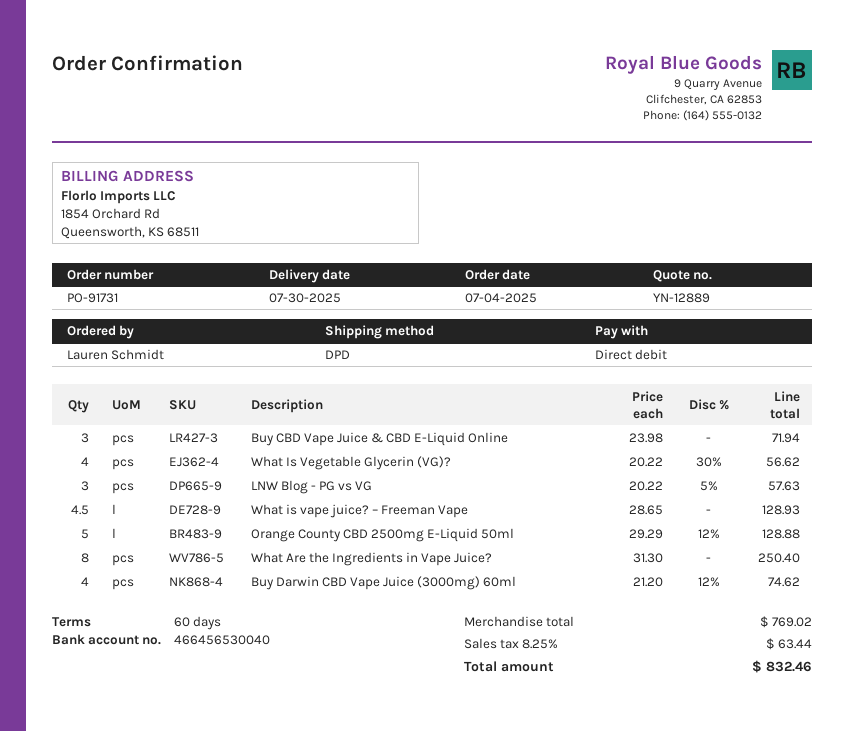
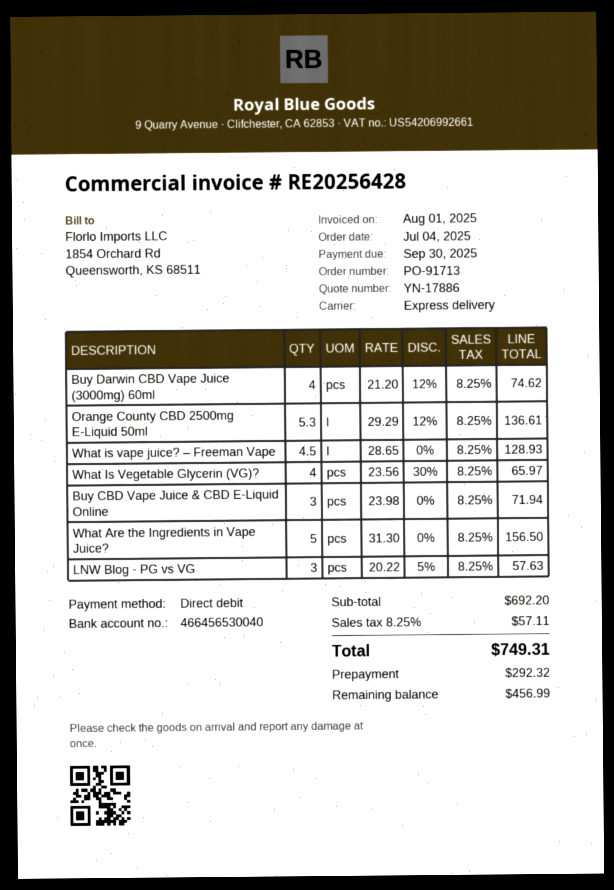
quote number: YN-12889 -> YN-17886
order number: PO-91731 -> PO-91713
shipping method: DPD -> express
What Is Vegetable Glycerin (VG)?: 4 x 20.22 - 30% = 56.62 -> 4 x 23.56 - 30% = 65.97
Orange County CBD 2500mg E-Liquid 50ml: 5 x 29.29 - 12% = 128.88 -> 5.3 x 29.29 - 12% = 136.61
What Are the Ingredients in Vape Juice?: 8 x 31.30 = 250.40 -> 5 x 31.30 = 156.50
subtotal: 769.02 -> 692.20
tax: 8.25% = 63.44 -> 8.25% = 57.11
total: 832.46 -> 749.31

